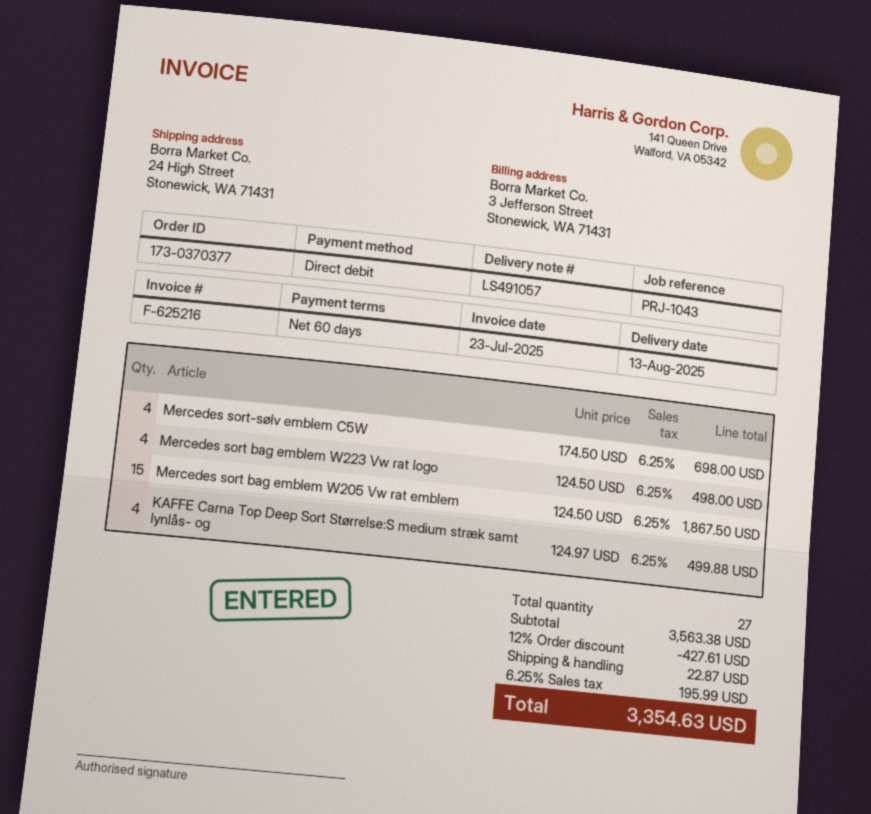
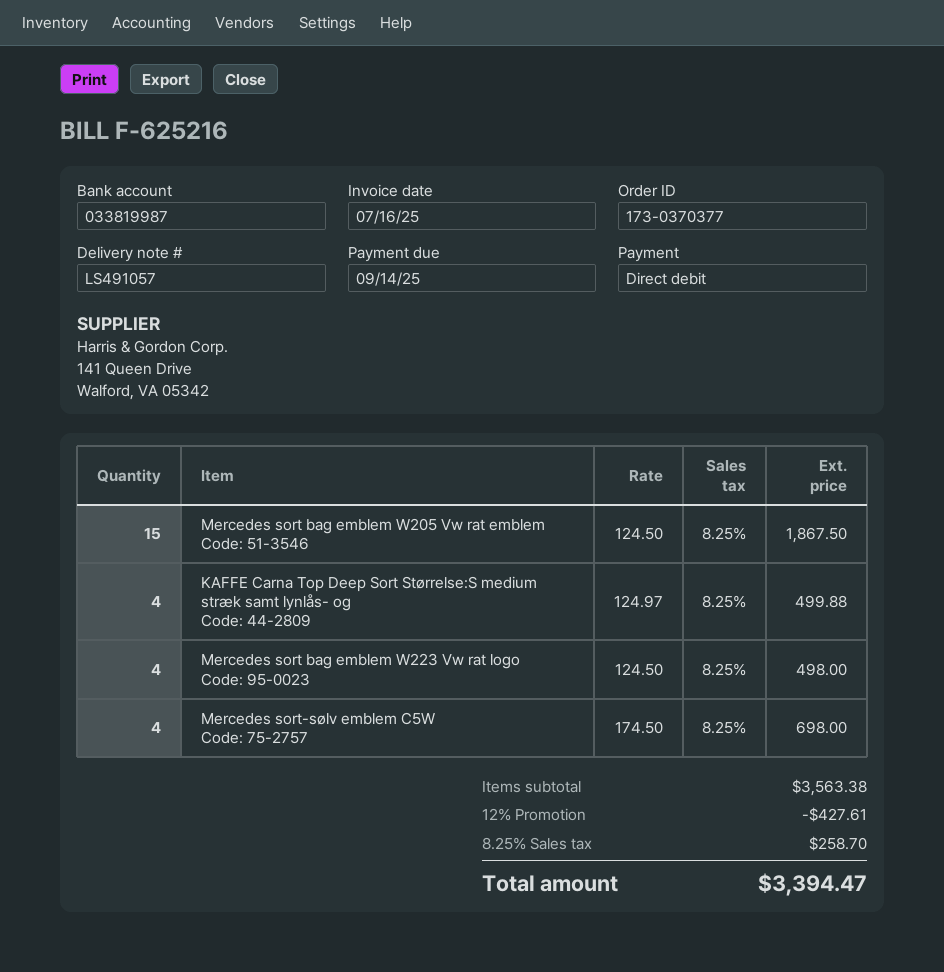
invoice date: 2025-07-23 -> 2025-07-16
shipping: 22.87 -> none
tax: 6.25% = 195.99 -> 8.25% = 258.70
total: 3354.63 -> 3394.47

